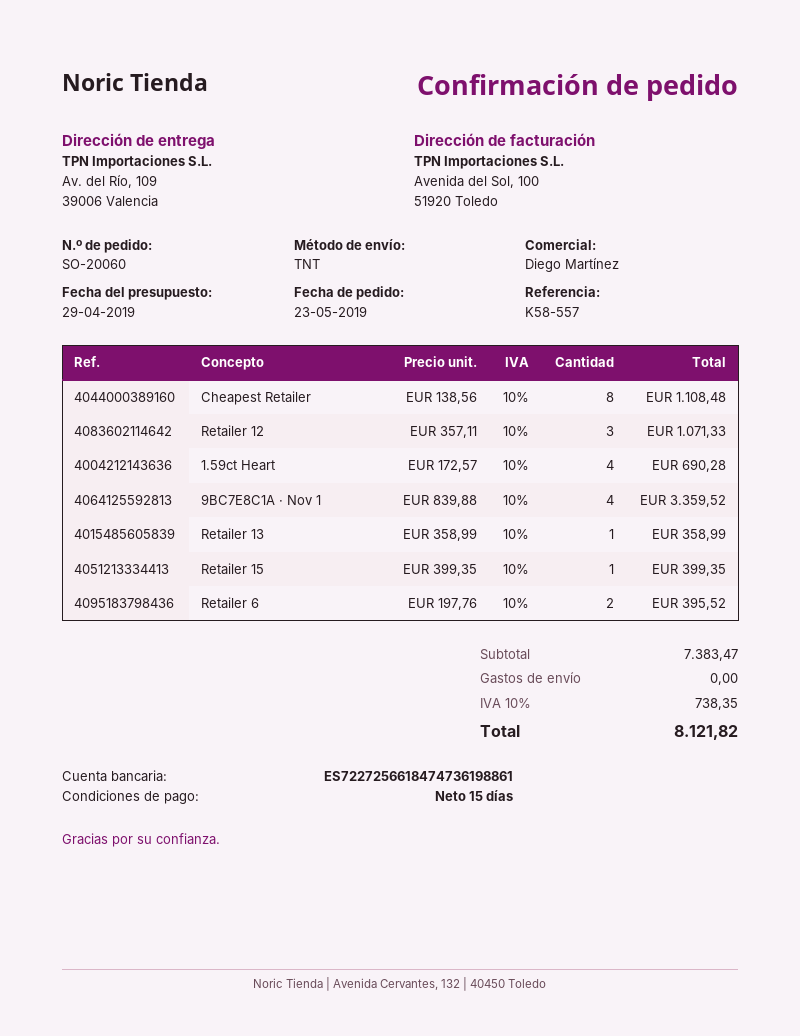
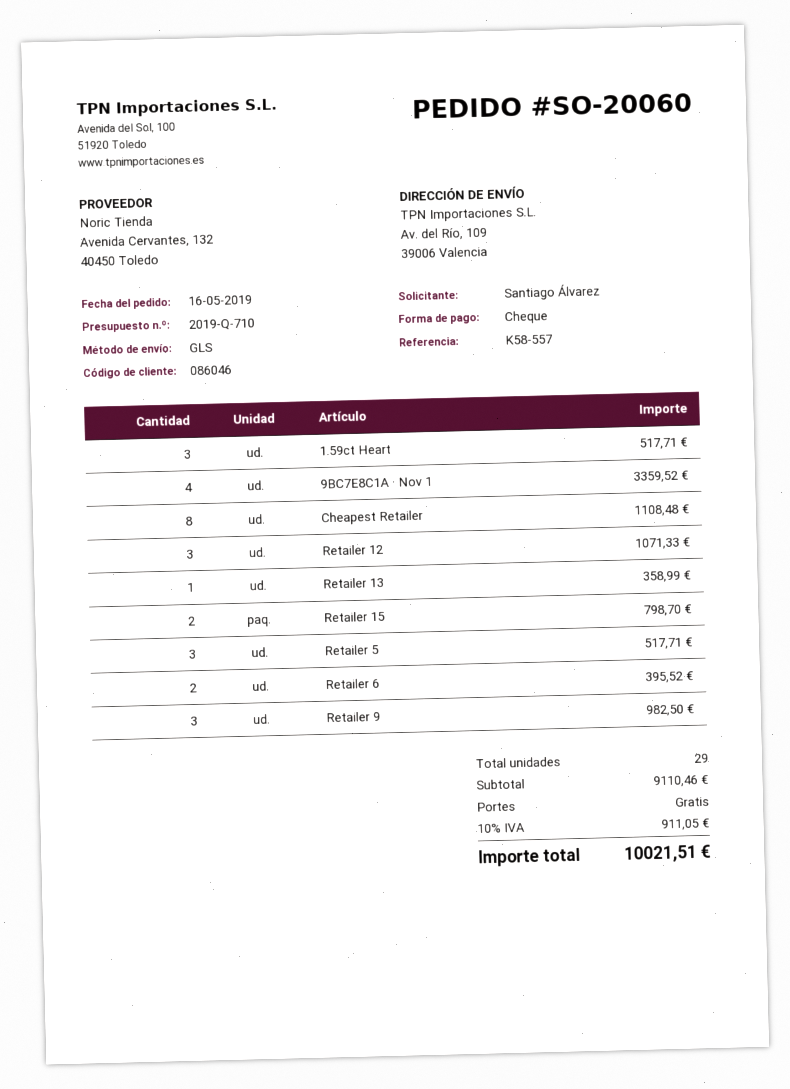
order date: 2019-05-23 -> 2019-05-16
shipping method: TNT -> GLS
1.59ct Heart: 4 for 690.28 -> 3 for 517.71
Retailer 15: 1 for 399.35 -> 2 for 798.70
Retailer 5: none -> 3 for 517.71
Retailer 9: none -> 3 for 982.50
subtotal: 7383.47 -> 9110.46
tax: 10% = 738.35 -> 10% = 911.05
total: 8121.82 -> 10021.51

